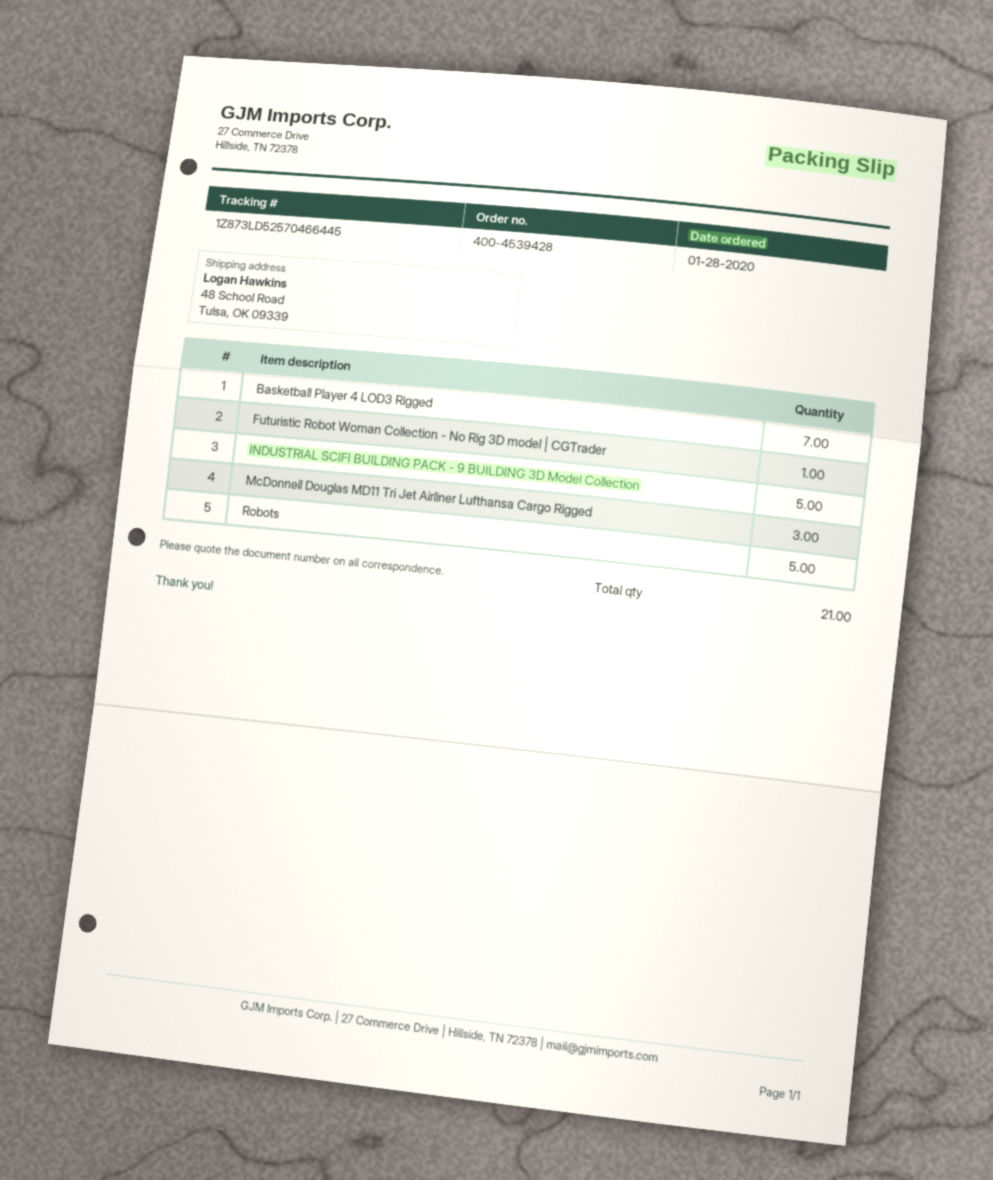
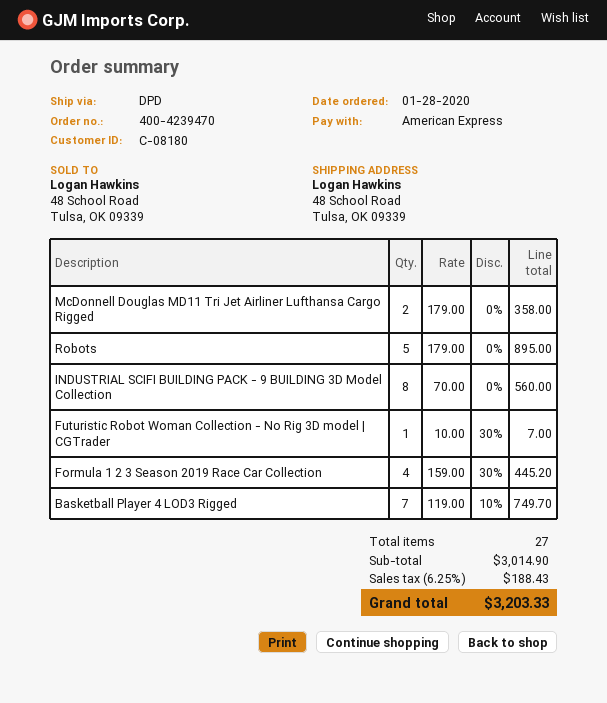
order number: 400-4539428 -> 400-4239470
INDUSTRIAL SCIFI BUILDING PACK - 9 BUILDING 3D Model Collection: 5 -> 8
McDonnell Douglas MD11 Tri Jet Airliner Lufthansa Cargo Rigged: 3 -> 2
Formula 1 2 3 Season 2019 Race Car Collection: none -> 4
total quantity: 21 -> 27

